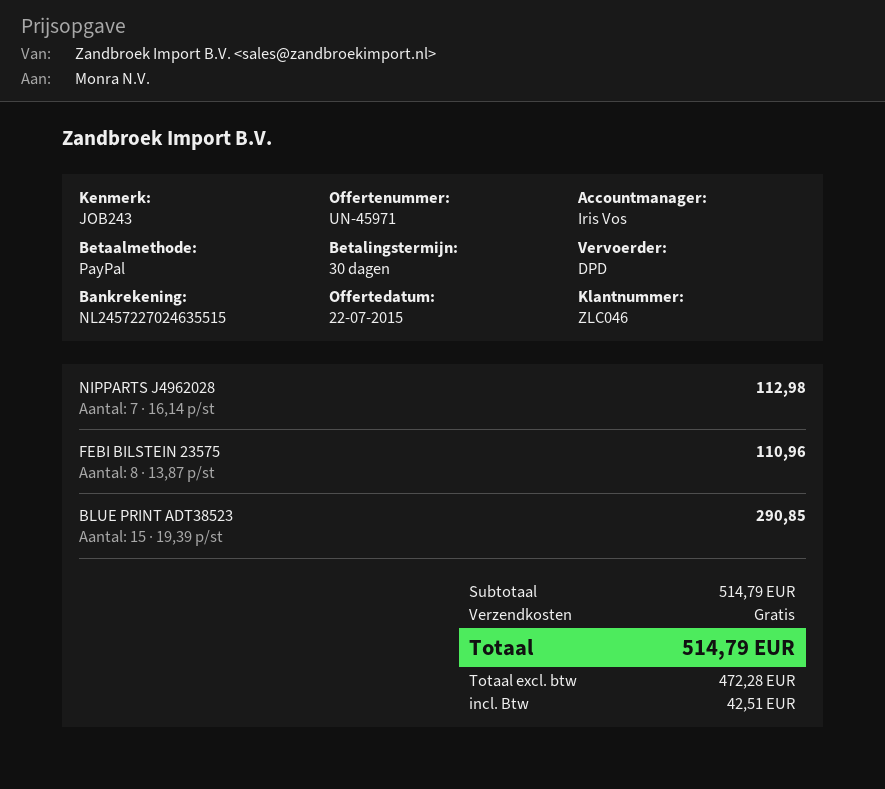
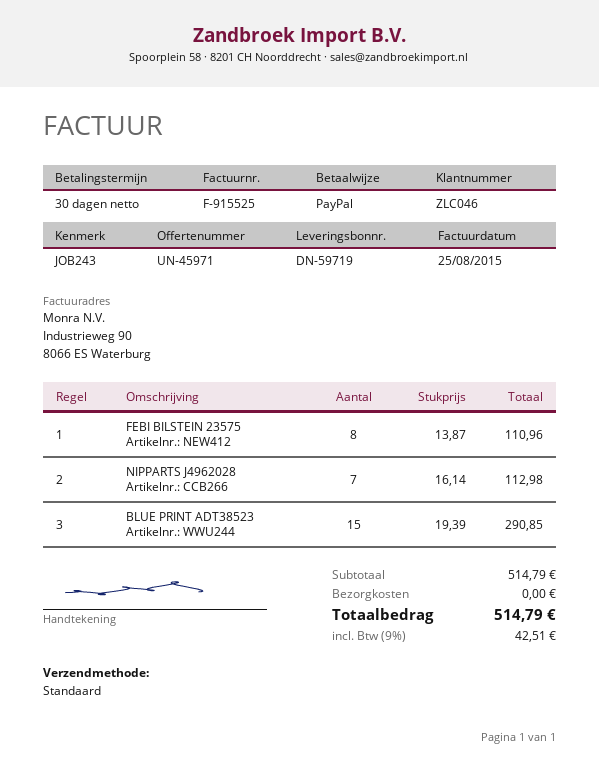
shipping method: DPD -> standard

